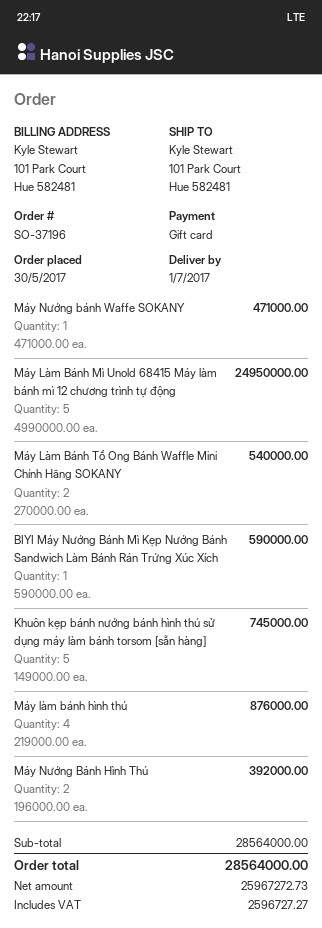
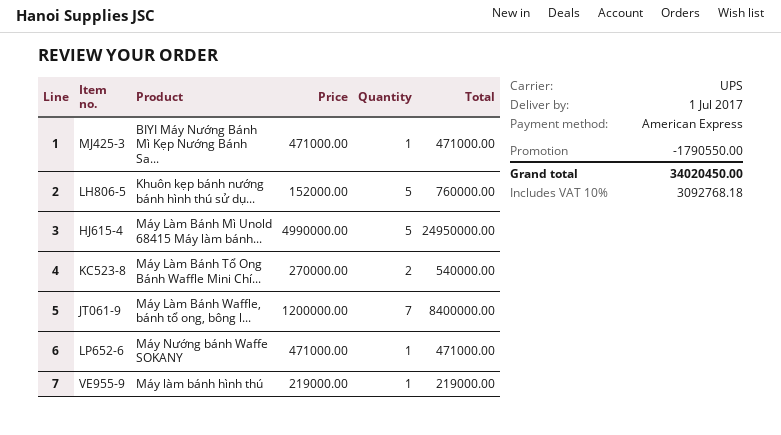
payment method: gift card -> American Express
BIYI Máy Nướng Bánh Mì Kẹp Nướng Bánh Sandwich Làm Bánh Rán Trứng Xúc Xích: 1 x 590000.00 = 590000.00 -> 1 x 471000.00 = 471000.00
Khuôn kẹp bánh nướng bánh hình thú sử dụng máy làm bánh torsom [sẵn hàng]: 5 x 149000.00 = 745000.00 -> 5 x 152000.00 = 760000.00
Máy làm bánh hình thú: 4 x 219000.00 = 876000.00 -> 1 x 219000.00 = 219000.00
Máy Nướng Bánh Hình Thú: 2 x 196000.00 = 392000.00 -> none
Máy Làm Bánh Waffle, bánh tổ ong, bông l...: none -> 7 x 1200000.00 = 8400000.00
discount: none -> 1790550.00
tax: 2596727.27 -> 3092768.18
total: 28564000.00 -> 34020450.00

